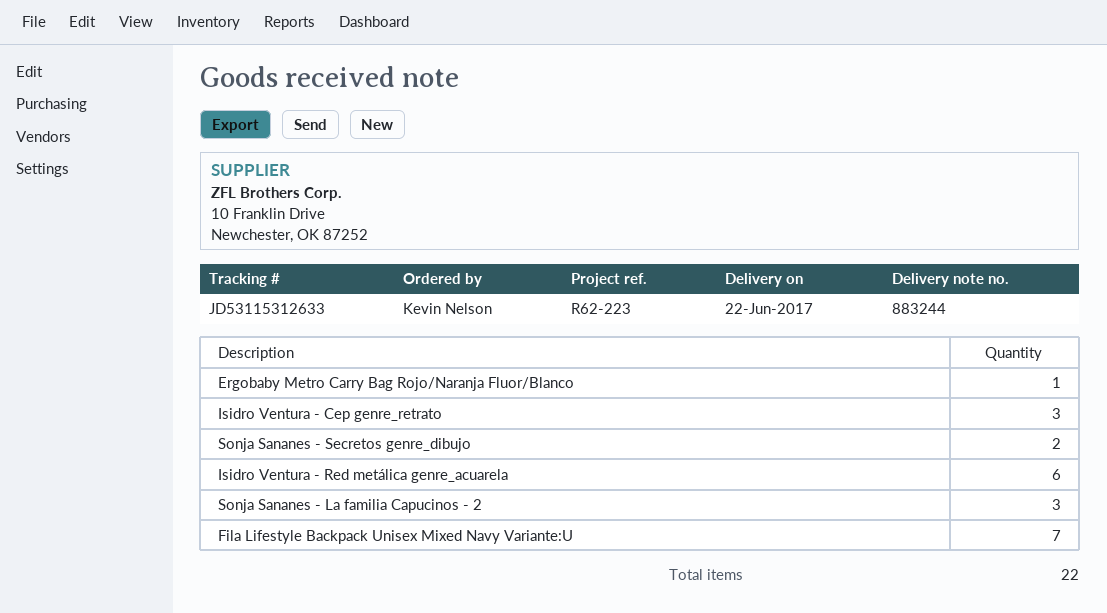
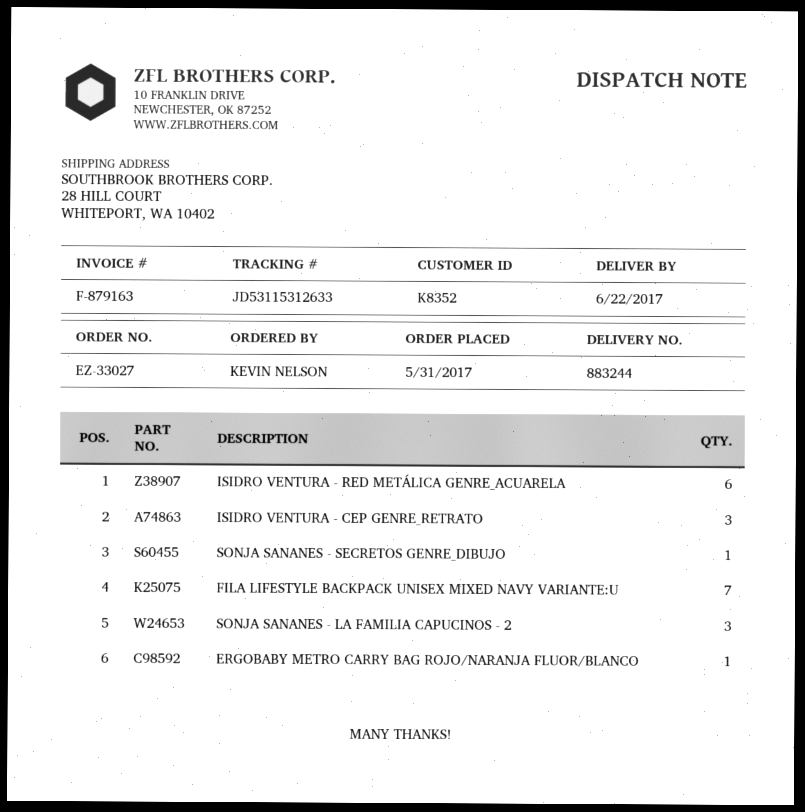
Sonja Sananes - Secretos genre_dibujo: 2 -> 1

